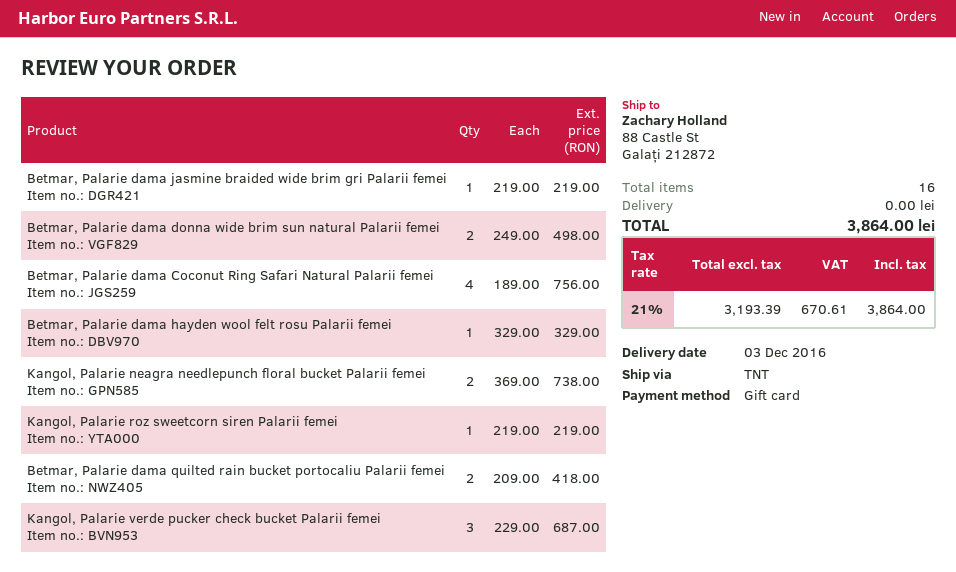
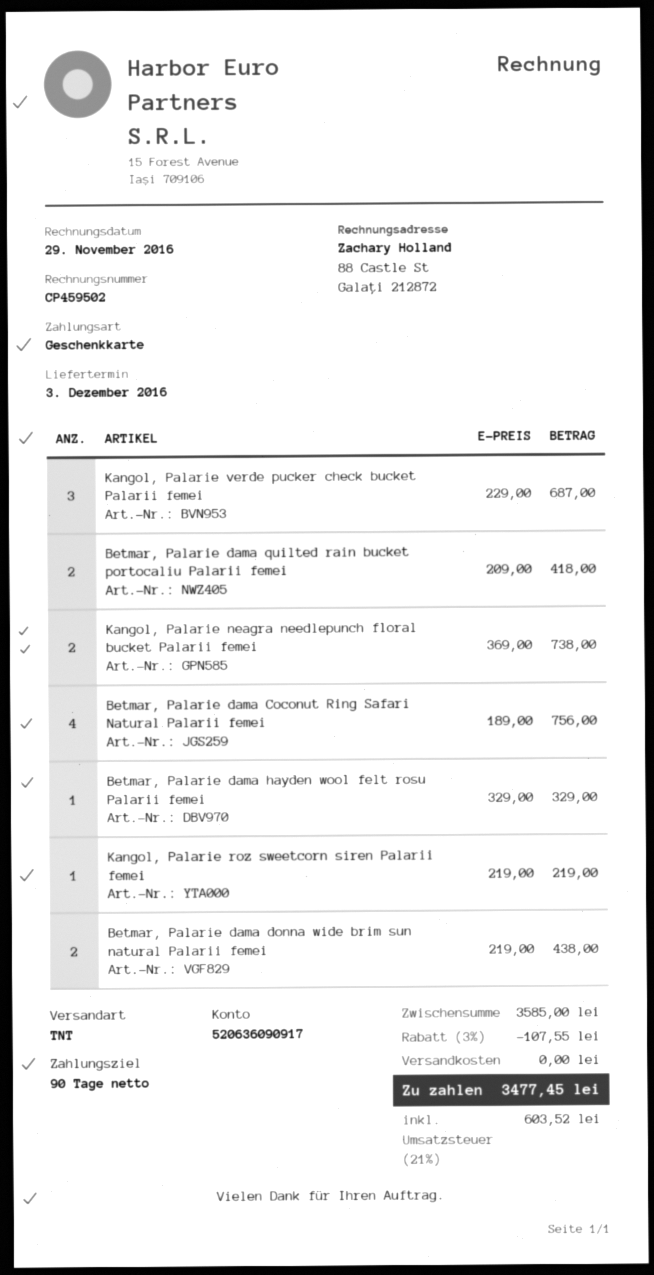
Betmar, Palarie dama jasmine braided wide brim gri Palarii femei: 1 x 219.00 = 219.00 -> none
Betmar, Palarie dama donna wide brim sun natural Palarii femei: 2 x 249.00 = 498.00 -> 2 x 219.00 = 438.00
discount: none -> 3% = 107.55
tax: 21% = 670.61 -> 21% = 603.52
total: 3864.00 -> 3477.45

